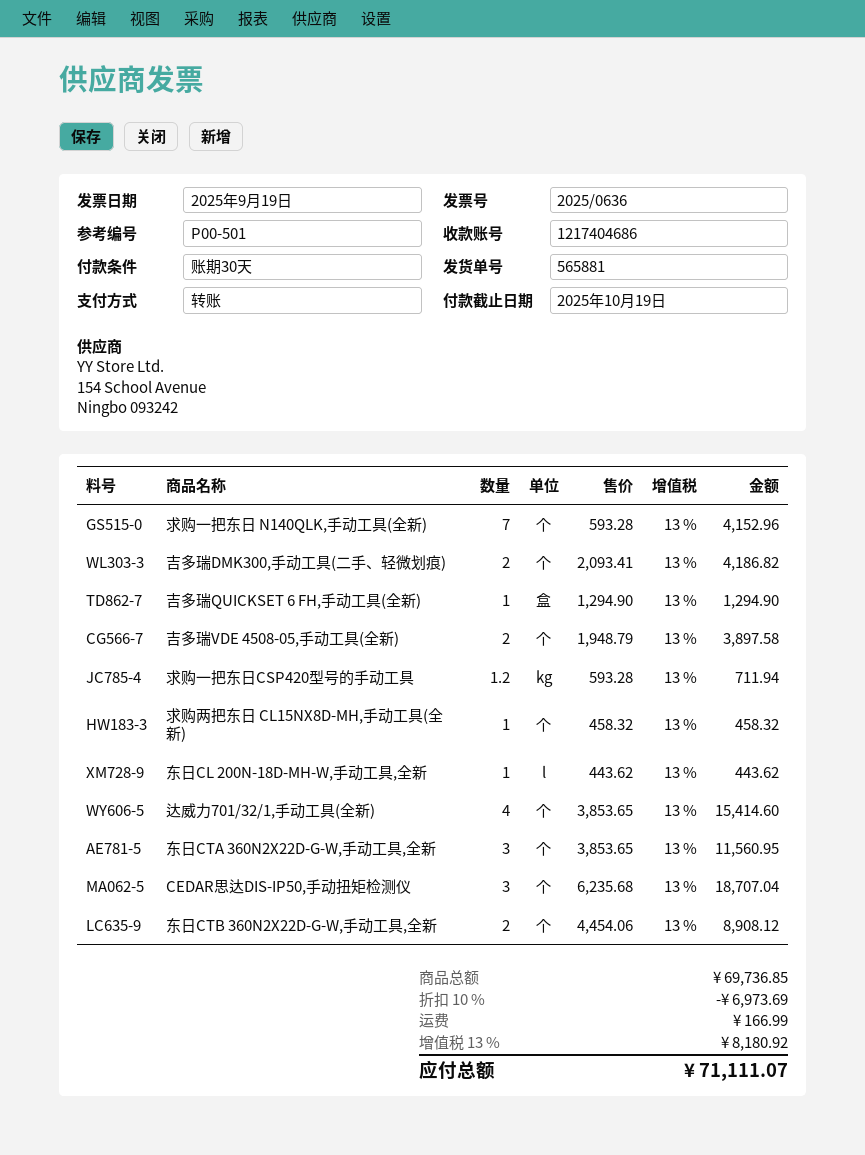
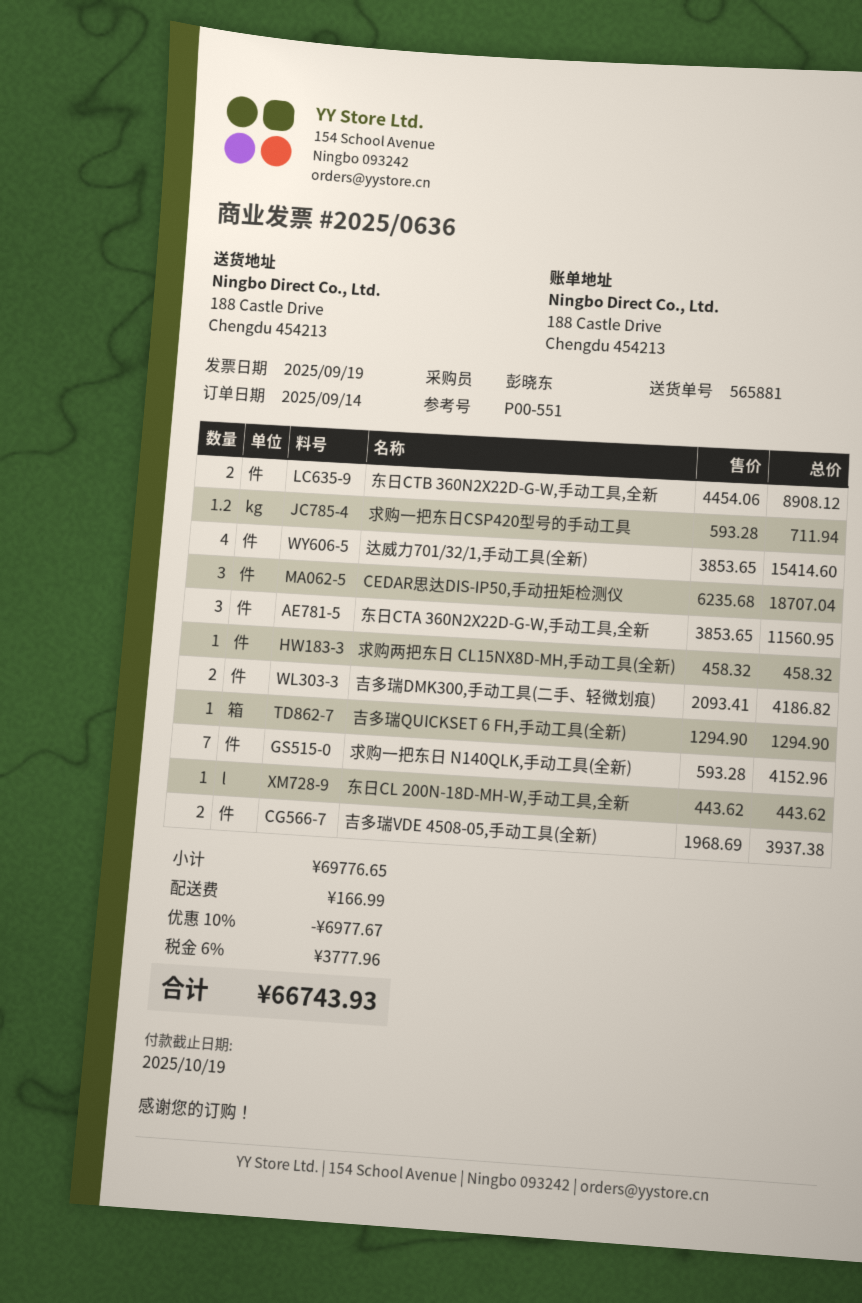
reference: P00-501 -> P00-551
吉多瑞VDE 4508-05,手动工具(全新): 2 x 1948.79 = 3897.58 -> 2 x 1968.69 = 3937.38
subtotal: 69736.85 -> 69776.65
discount: 10% = 6973.69 -> 10% = 6977.67
tax: 13% = 8180.92 -> 6% = 3777.96
total: 71111.07 -> 66743.93

